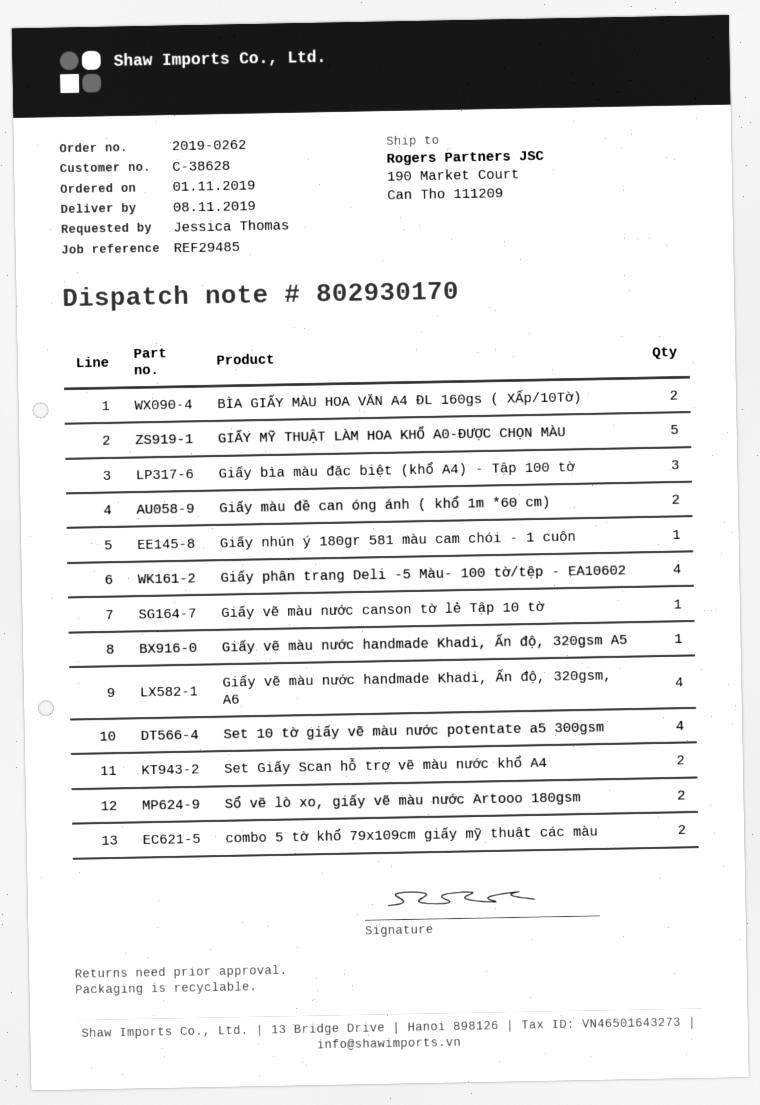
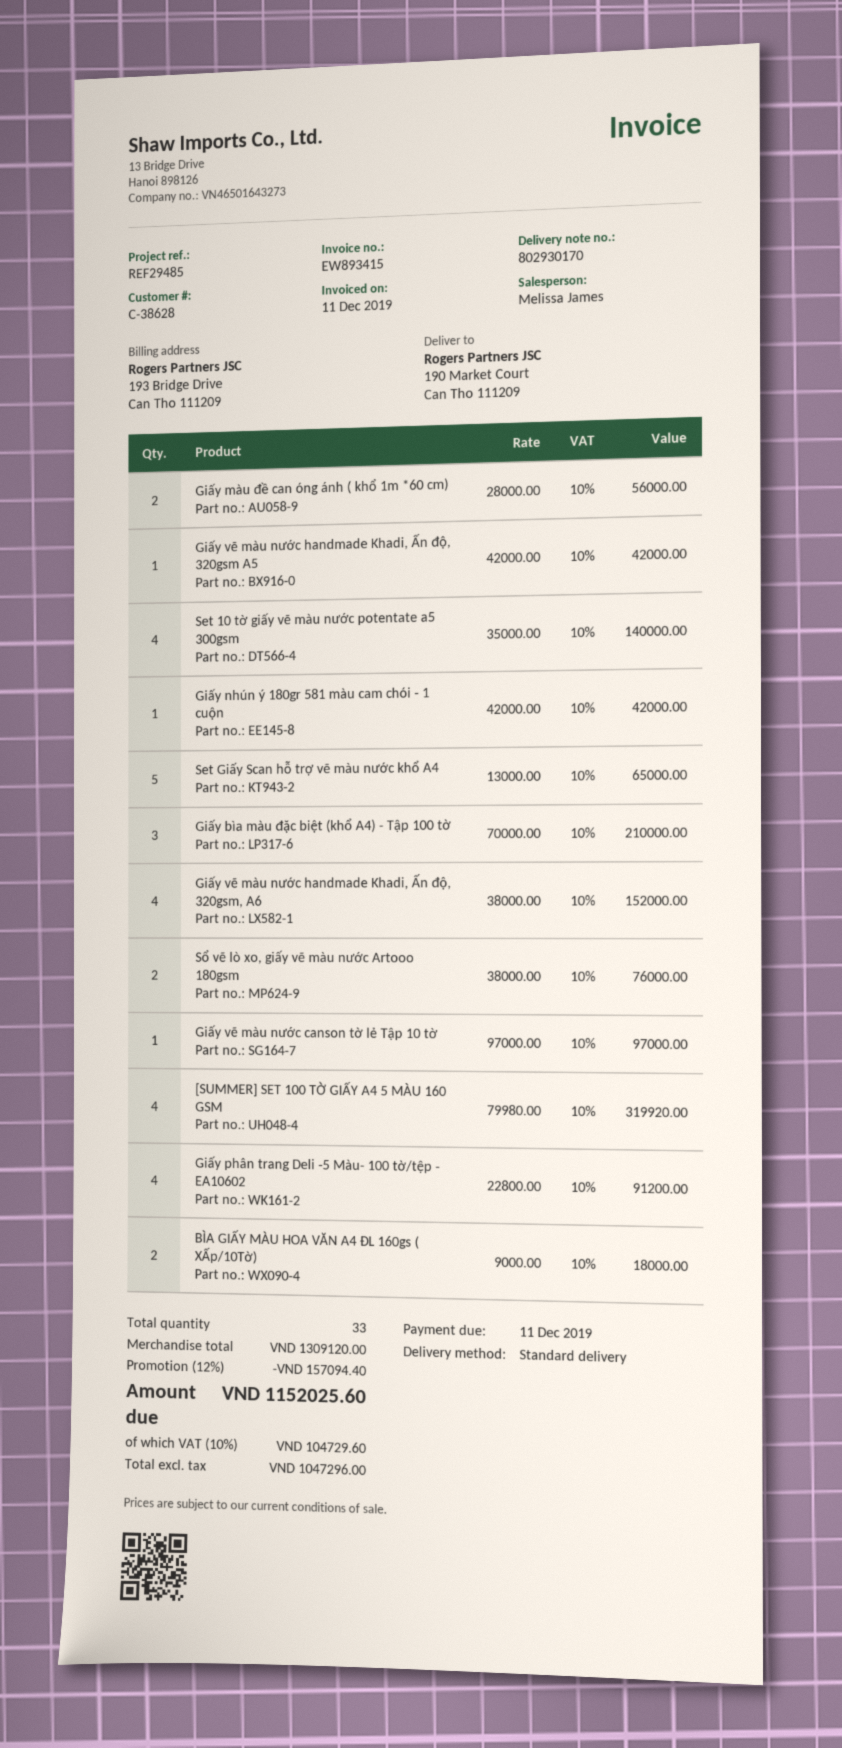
GIẤY MỸ THUẬT LÀM HOA KHỔ A0-ĐƯỢC CHỌN MÀU: 5 -> none
Set Giấy Scan hỗ trợ vẽ màu nước khổ A4: 2 -> 5
combo 5 tờ khổ 79x109cm giấy mỹ thuật các màu: 2 -> none
[SUMMER] SET 100 TỜ GIẤY A4 5 MÀU 160 GSM: none -> 4

